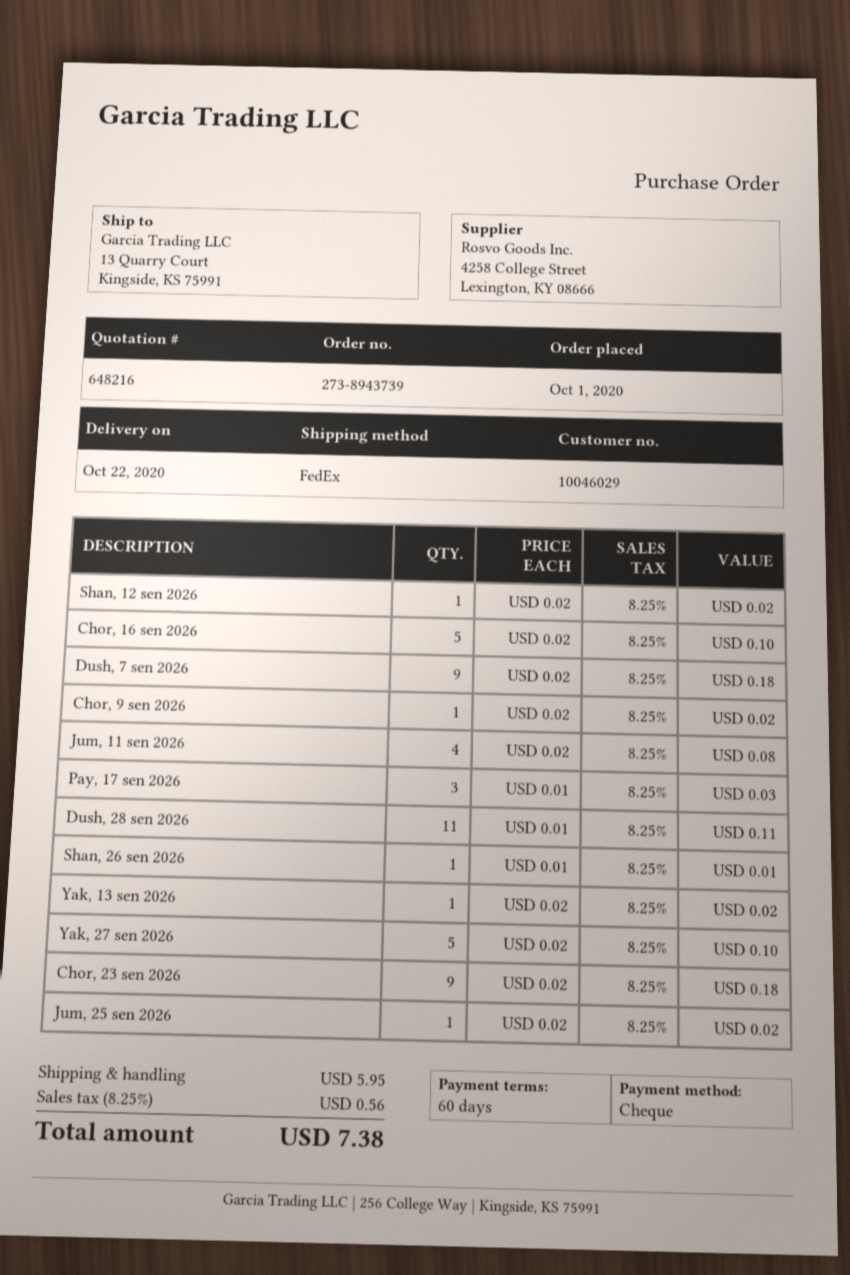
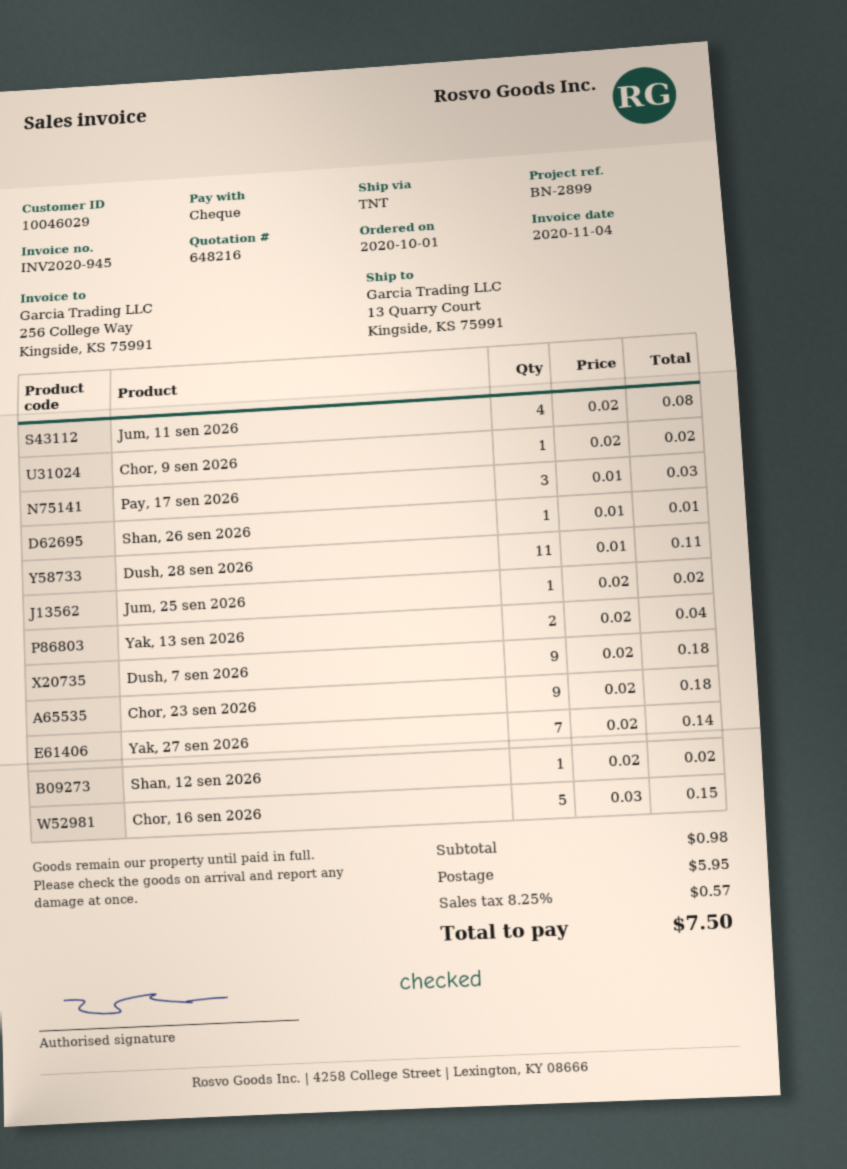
shipping method: FedEx -> TNT
Chor, 16 sen 2026: 5 x 0.02 = 0.10 -> 5 x 0.03 = 0.15
Yak, 13 sen 2026: 1 x 0.02 = 0.02 -> 2 x 0.02 = 0.04
Yak, 27 sen 2026: 5 x 0.02 = 0.10 -> 7 x 0.02 = 0.14
tax: 8.25% = 0.56 -> 8.25% = 0.57
total: 7.38 -> 7.50

